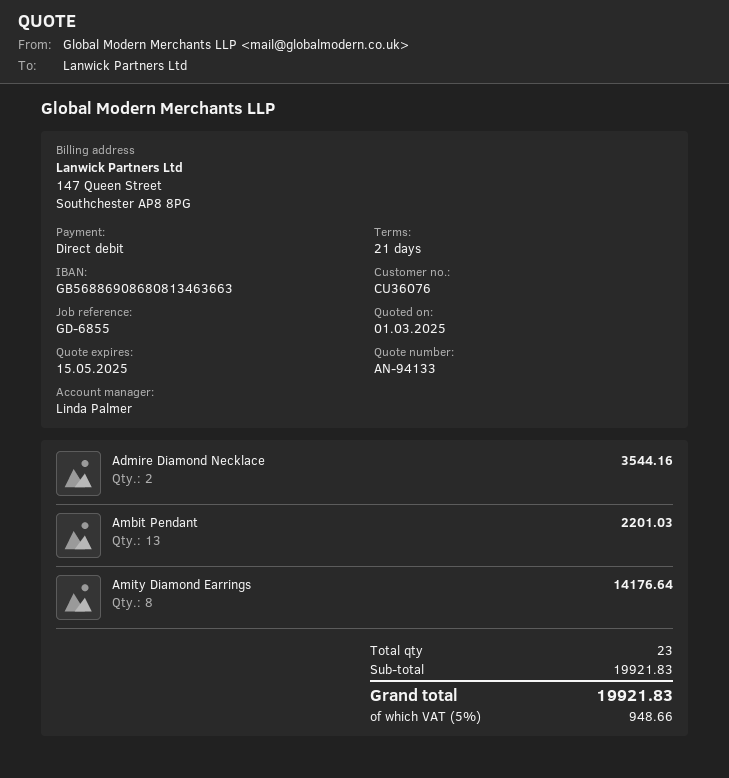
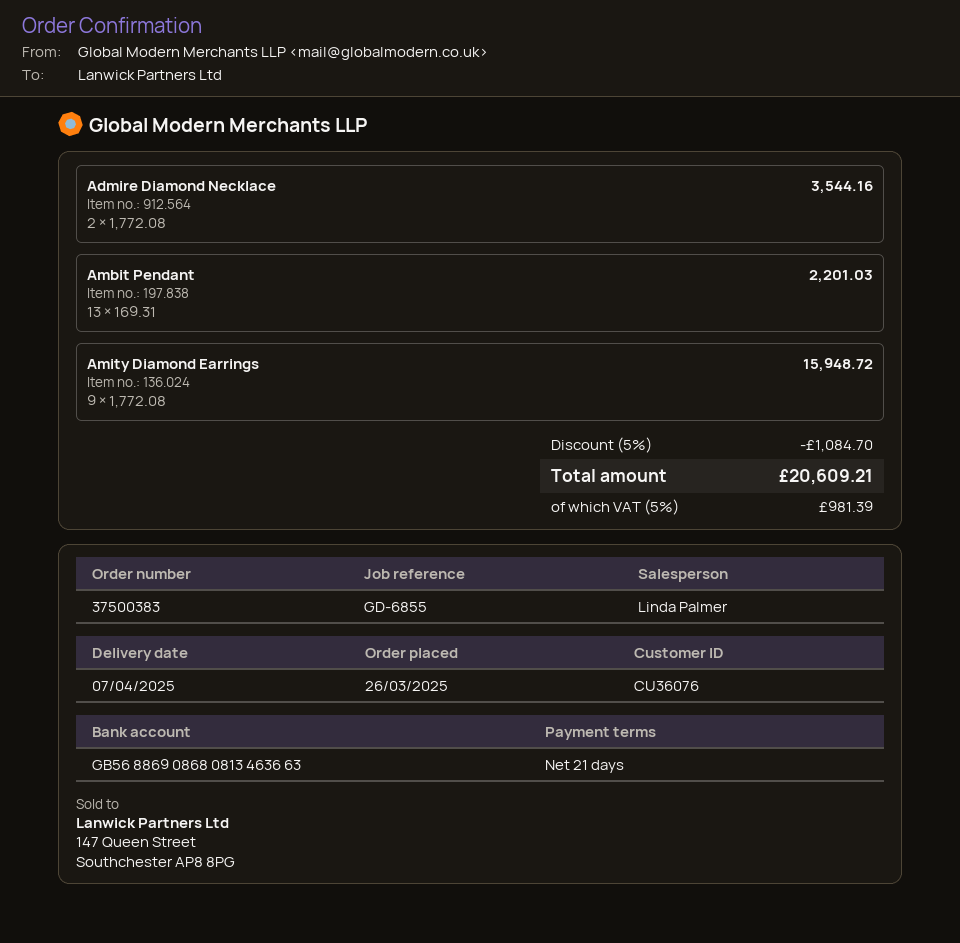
Amity Diamond Earrings: 8 for 14176.64 -> 9 for 15948.72
discount: none -> 5% = 1084.70
tax: 5% = 948.66 -> 5% = 981.39
total: 19921.83 -> 20609.21

